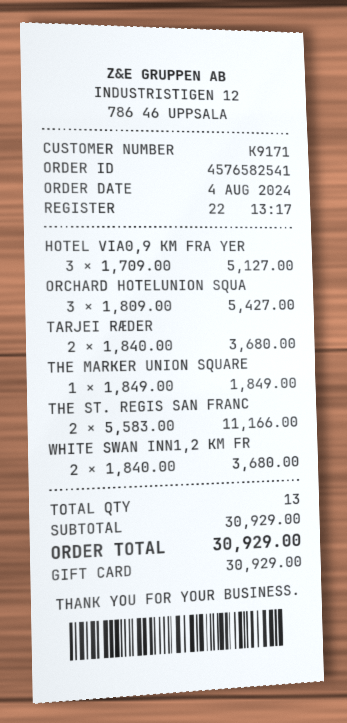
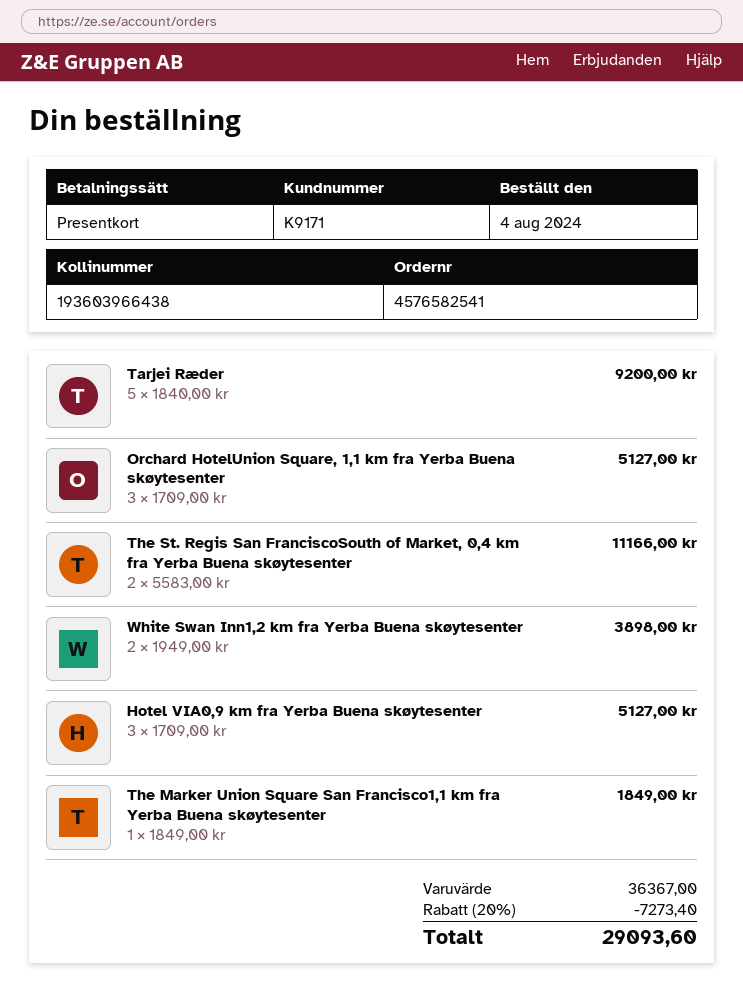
ORCHARD HOTELUNION SQUA: 3 x 1809.00 = 5427.00 -> 3 x 1709.00 = 5127.00
TARJEI RÆDER: 2 x 1840.00 = 3680.00 -> 5 x 1840.00 = 9200.00
WHITE SWAN INN1,2 KM FR: 2 x 1840.00 = 3680.00 -> 2 x 1949.00 = 3898.00
subtotal: 30929.00 -> 36367.00
discount: none -> 20% = 7273.40
total: 30929.00 -> 29093.60

